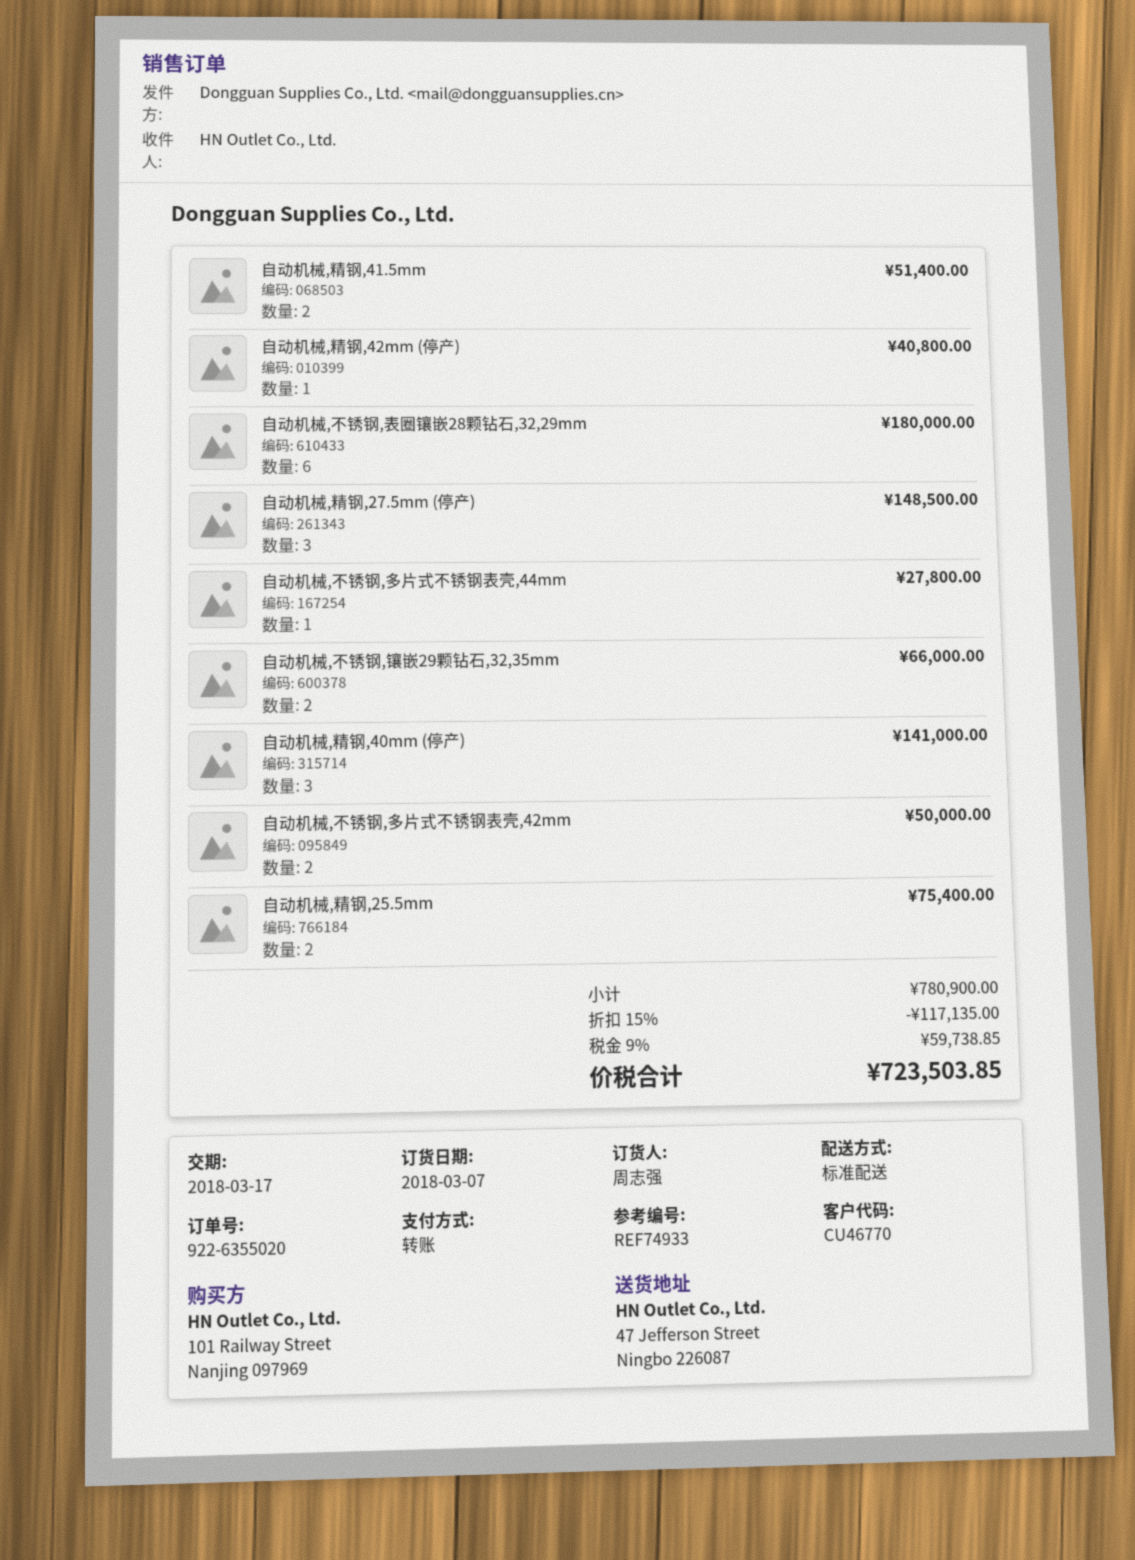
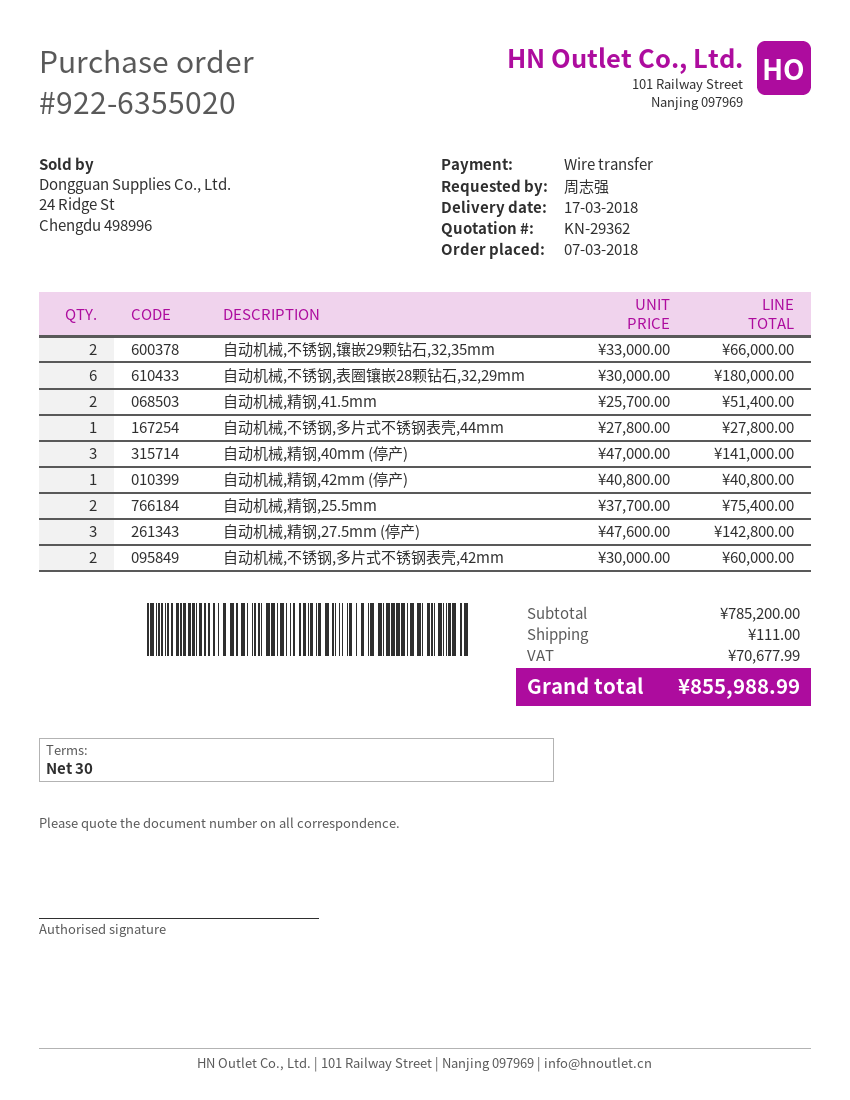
自动机械,精钢,27.5mm (停产): 3 for 148500.00 -> 3 for 142800.00
自动机械,不锈钢,多片式不锈钢表壳,42mm: 2 for 50000.00 -> 2 for 60000.00
subtotal: 780900.00 -> 785200.00
discount: 15% = 117135.00 -> none
shipping: none -> 111.00
tax: 59738.85 -> 70677.99
total: 723503.85 -> 855988.99

